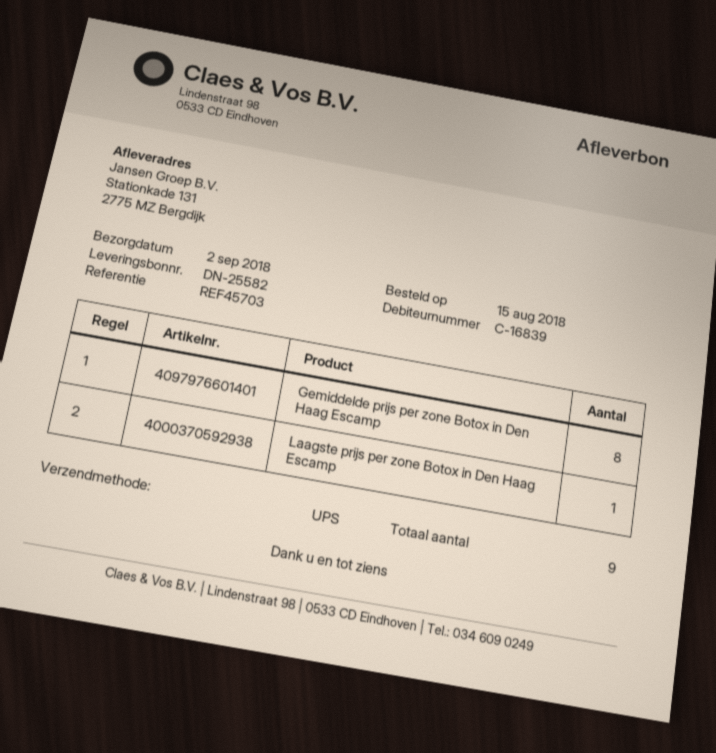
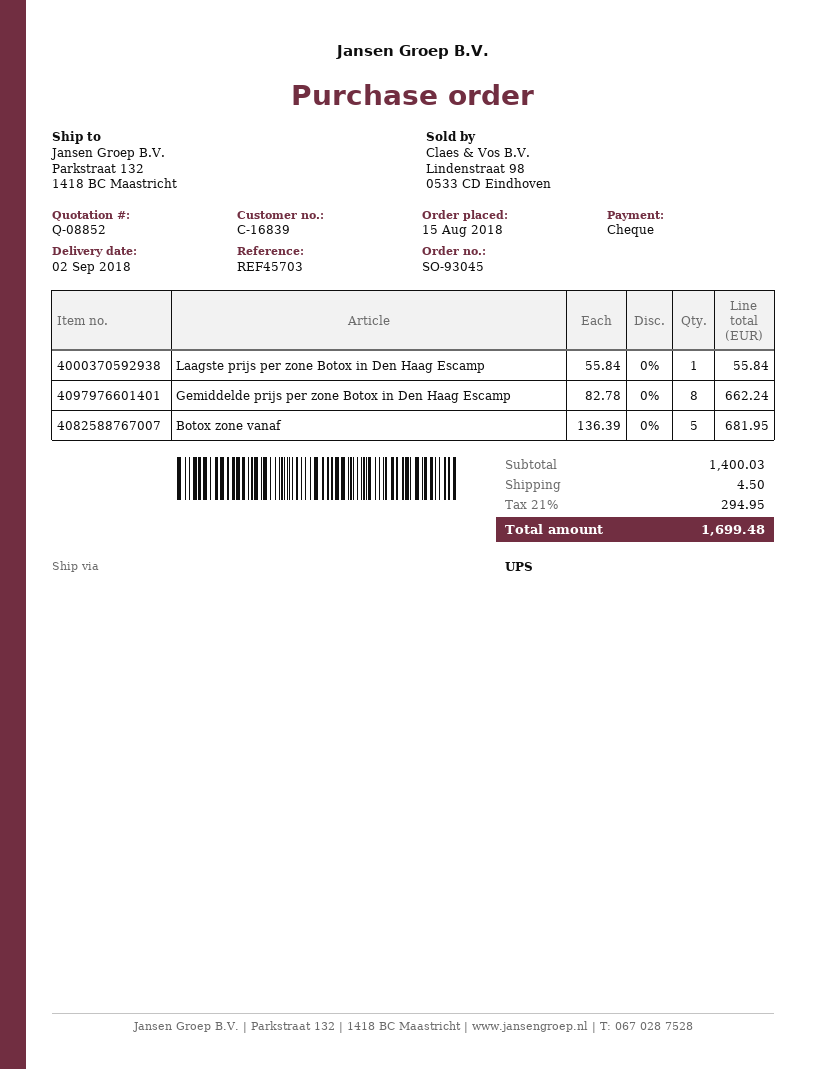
ship to: Stationkade 131, 2775 MZ Bergdijk -> Parkstraat 132, 1418 BC Maastricht
Botox zone vanaf: none -> 5

